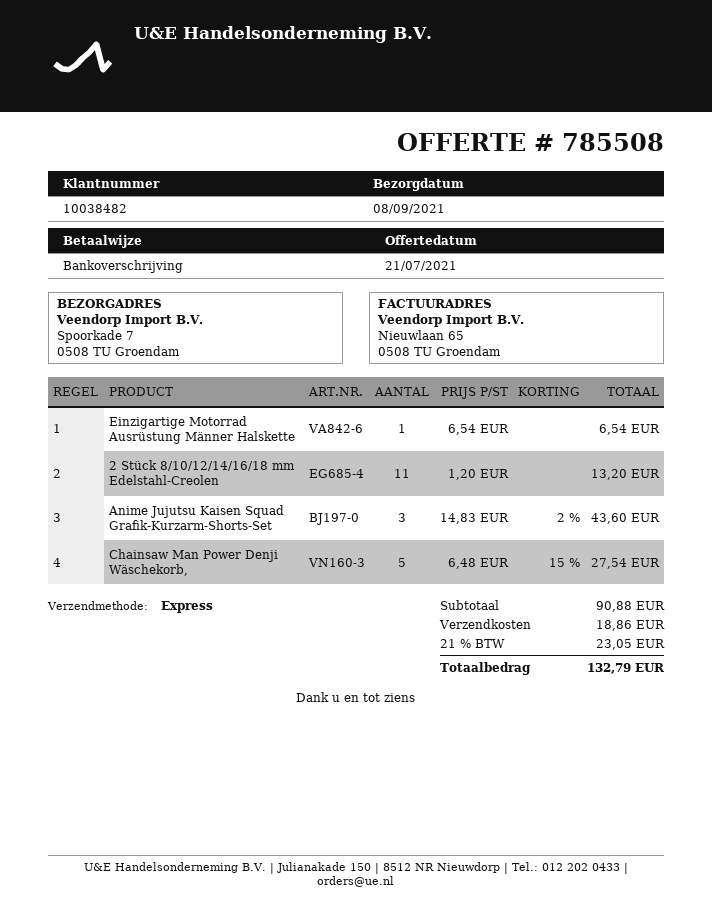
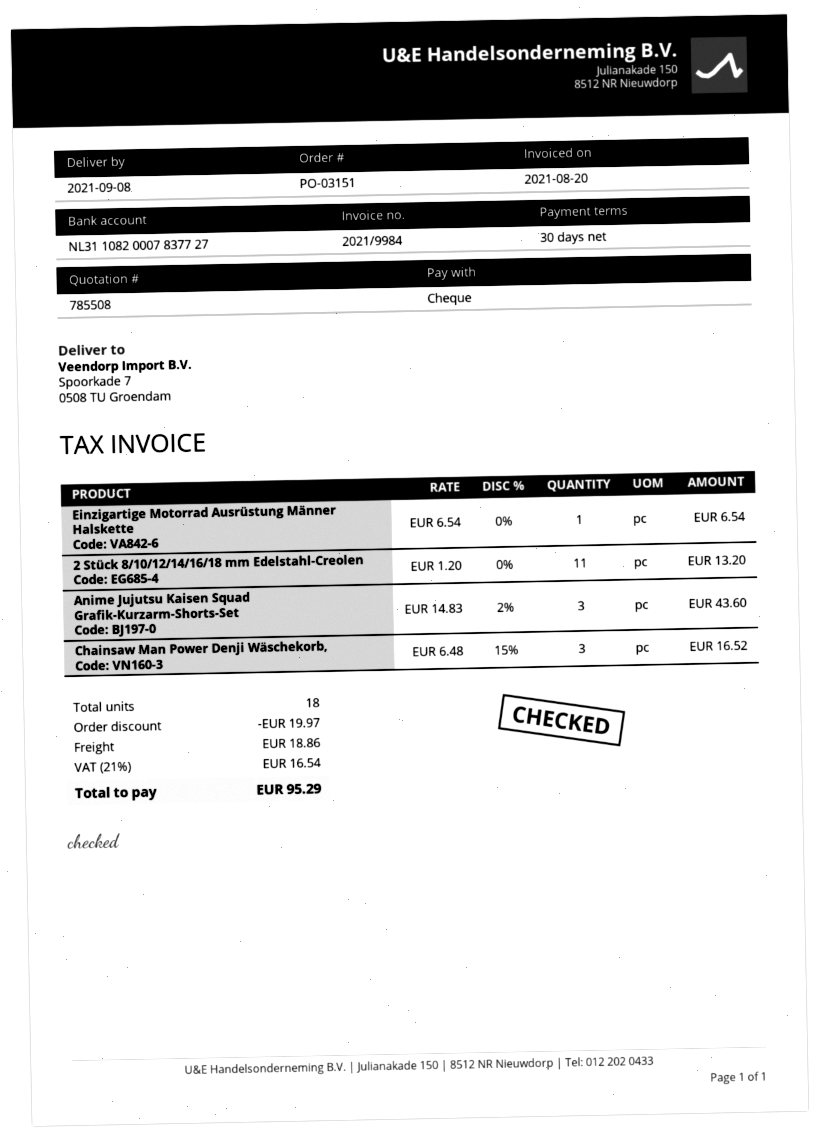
payment method: bank transfer -> cheque
Chainsaw Man Power Denji Wäschekorb,: 5 x 6.48 - 15% = 27.54 -> 3 x 6.48 - 15% = 16.52
discount: none -> 19.97
tax: 21% = 23.05 -> 21% = 16.54
total: 132.79 -> 95.29

